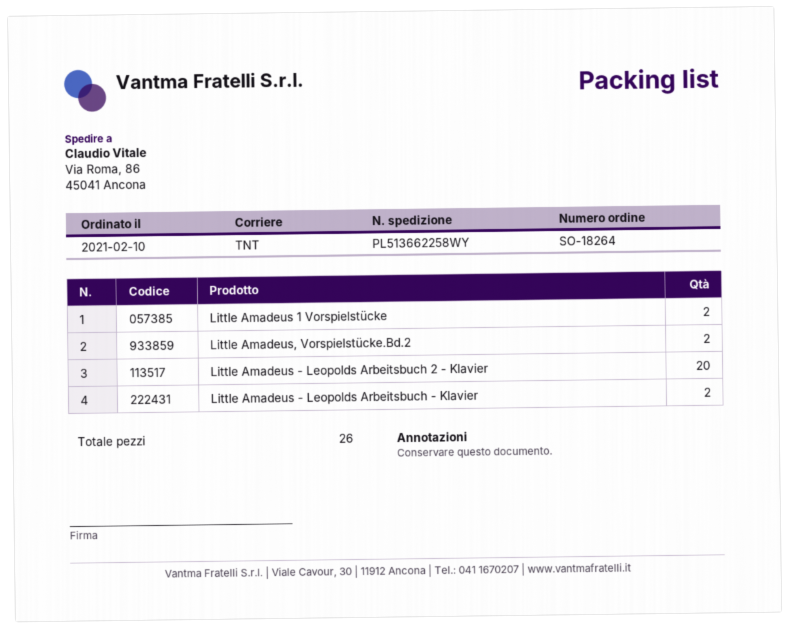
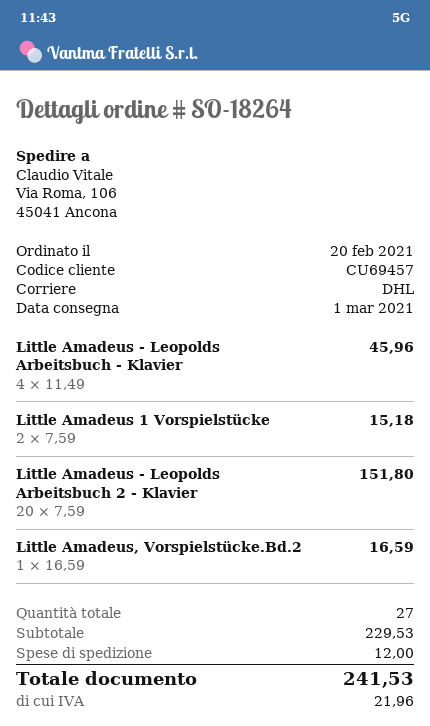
order date: 2021-02-10 -> 2021-02-20
shipping method: TNT -> DHL
ship to: Via Roma, 86, 45041 Ancona -> Via Roma, 106, 45041 Ancona
Little Amadeus, Vorspielstücke.Bd.2: 2 -> 1
Little Amadeus - Leopolds Arbeitsbuch - Klavier: 2 -> 4
total quantity: 26 -> 27

